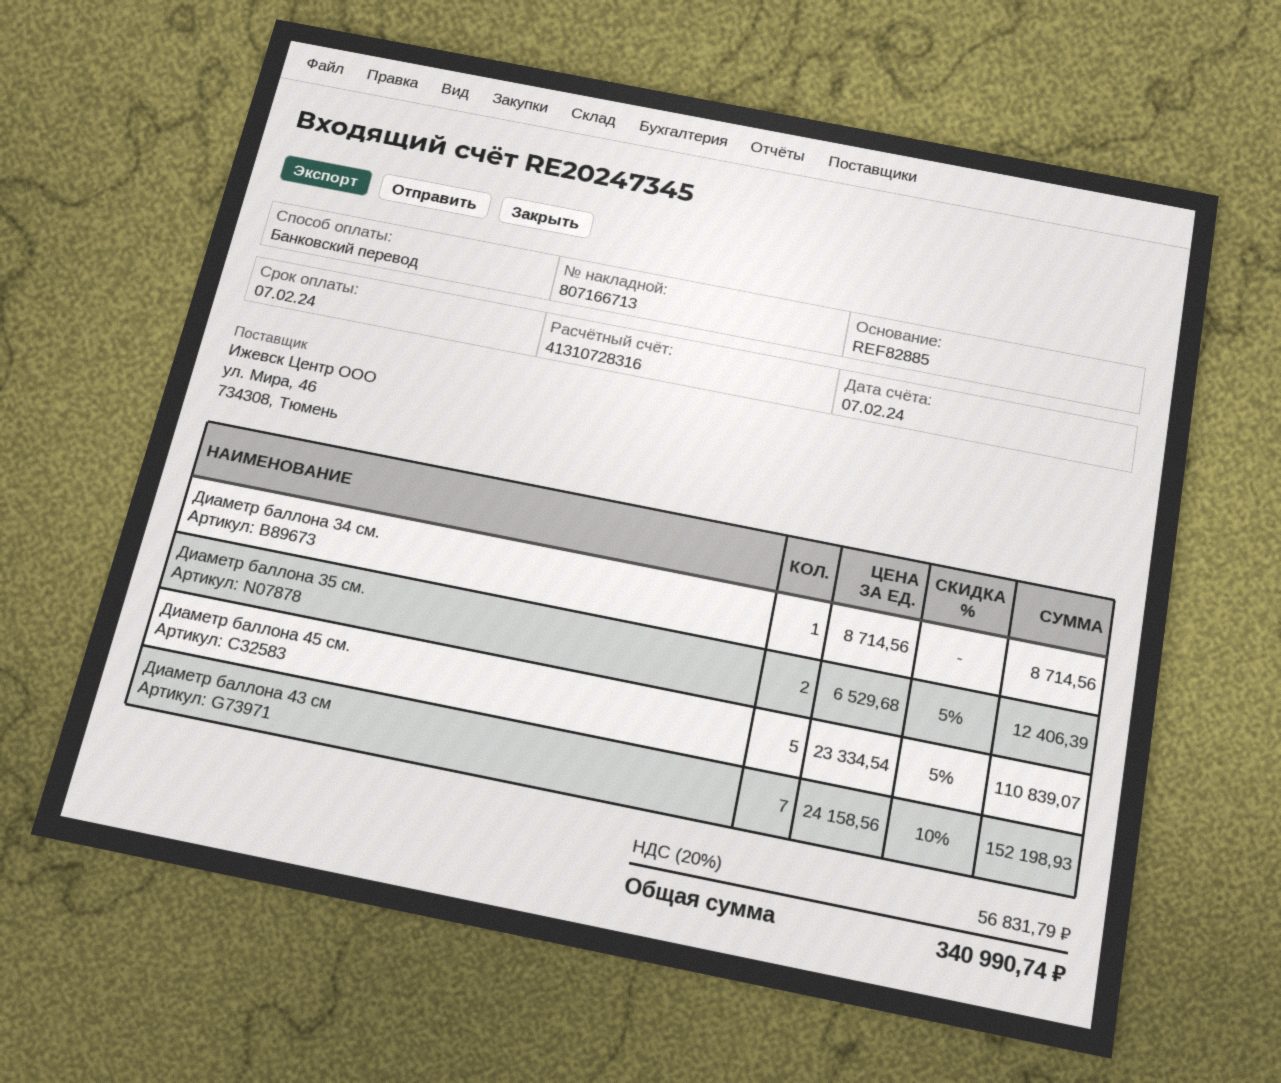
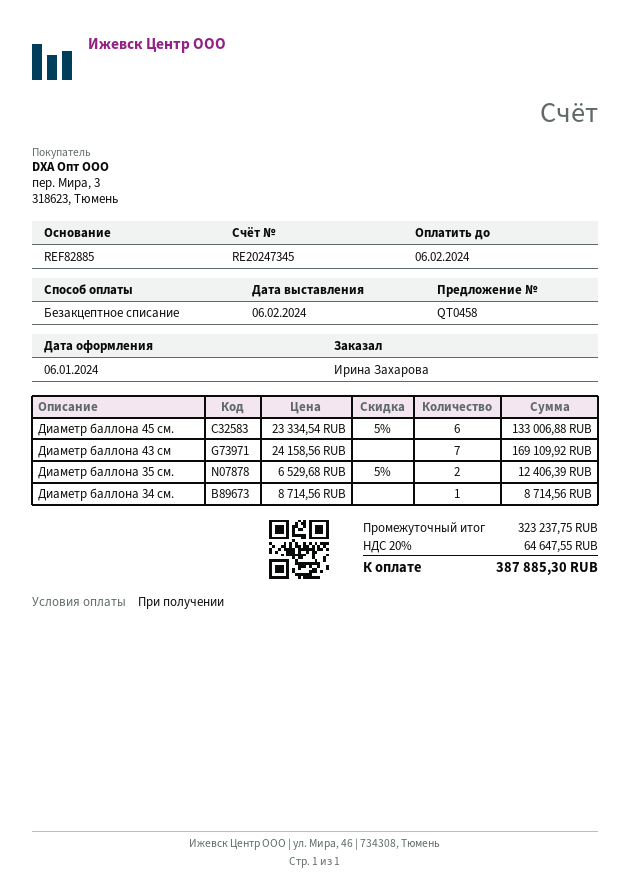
invoice date: 2024-02-07 -> 2024-02-06
due date: 2024-02-07 -> 2024-02-06
payment method: bank transfer -> direct debit
Диаметр баллона 45 см.: 5 x 23334.54 - 5% = 110839.07 -> 6 x 23334.54 - 5% = 133006.88
Диаметр баллона 43 см: 7 x 24158.56 - 10% = 152198.93 -> 7 x 24158.56 = 169109.92
tax: 20% = 56831.79 -> 20% = 64647.55
total: 340990.74 -> 387885.30

